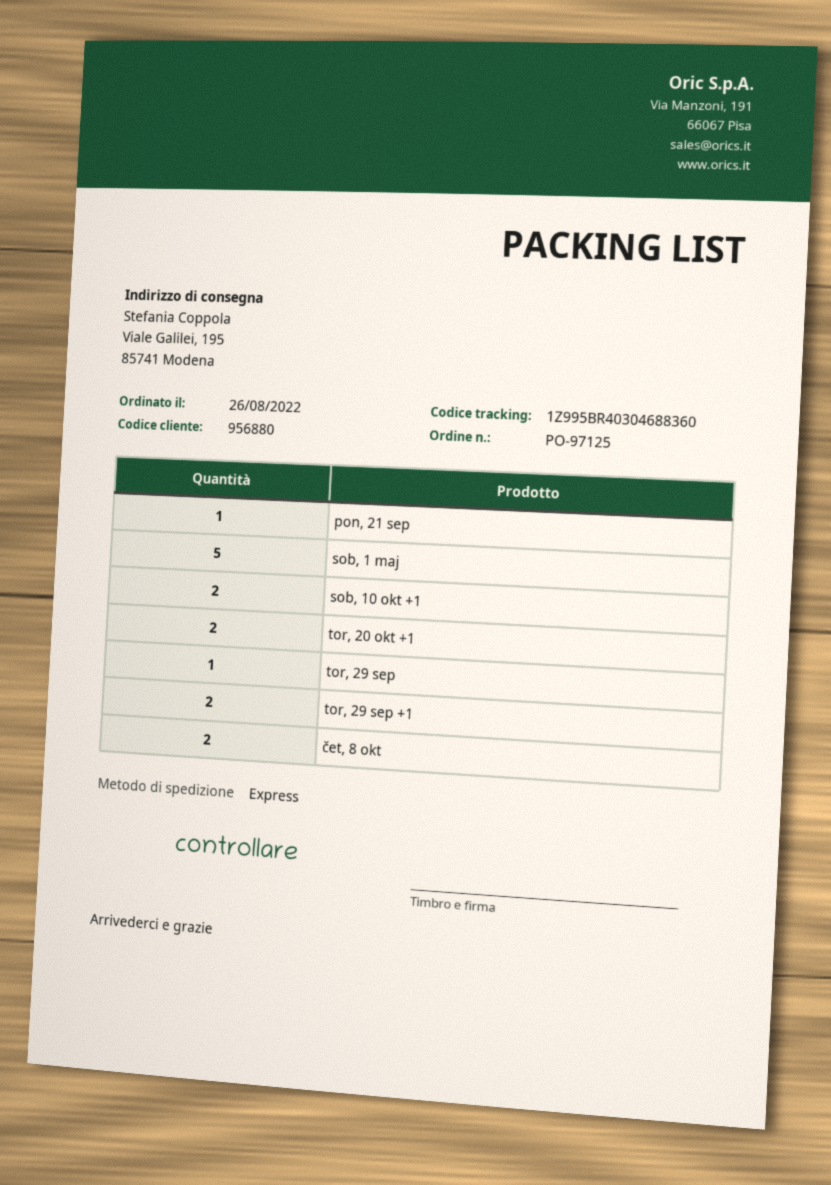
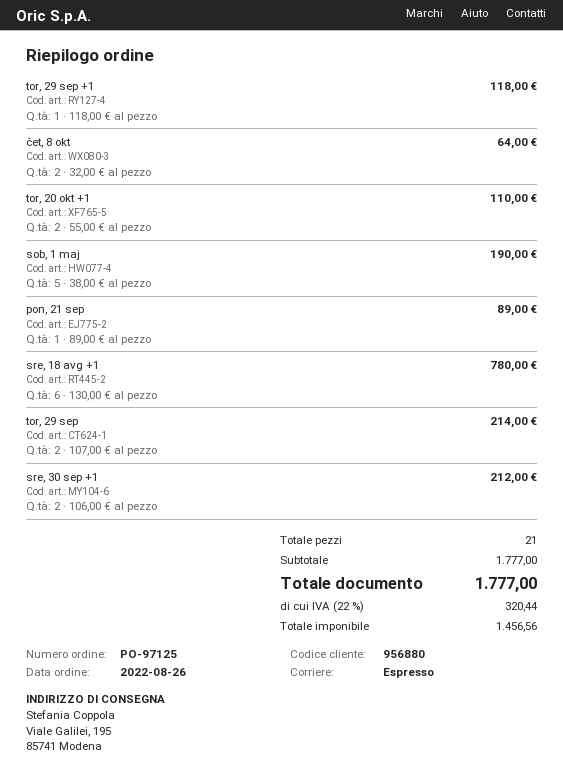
sob, 10 okt +1: 2 -> none
tor, 29 sep: 1 -> 2
tor, 29 sep +1: 2 -> 1
sre, 18 avg +1: none -> 6
sre, 30 sep +1: none -> 2

